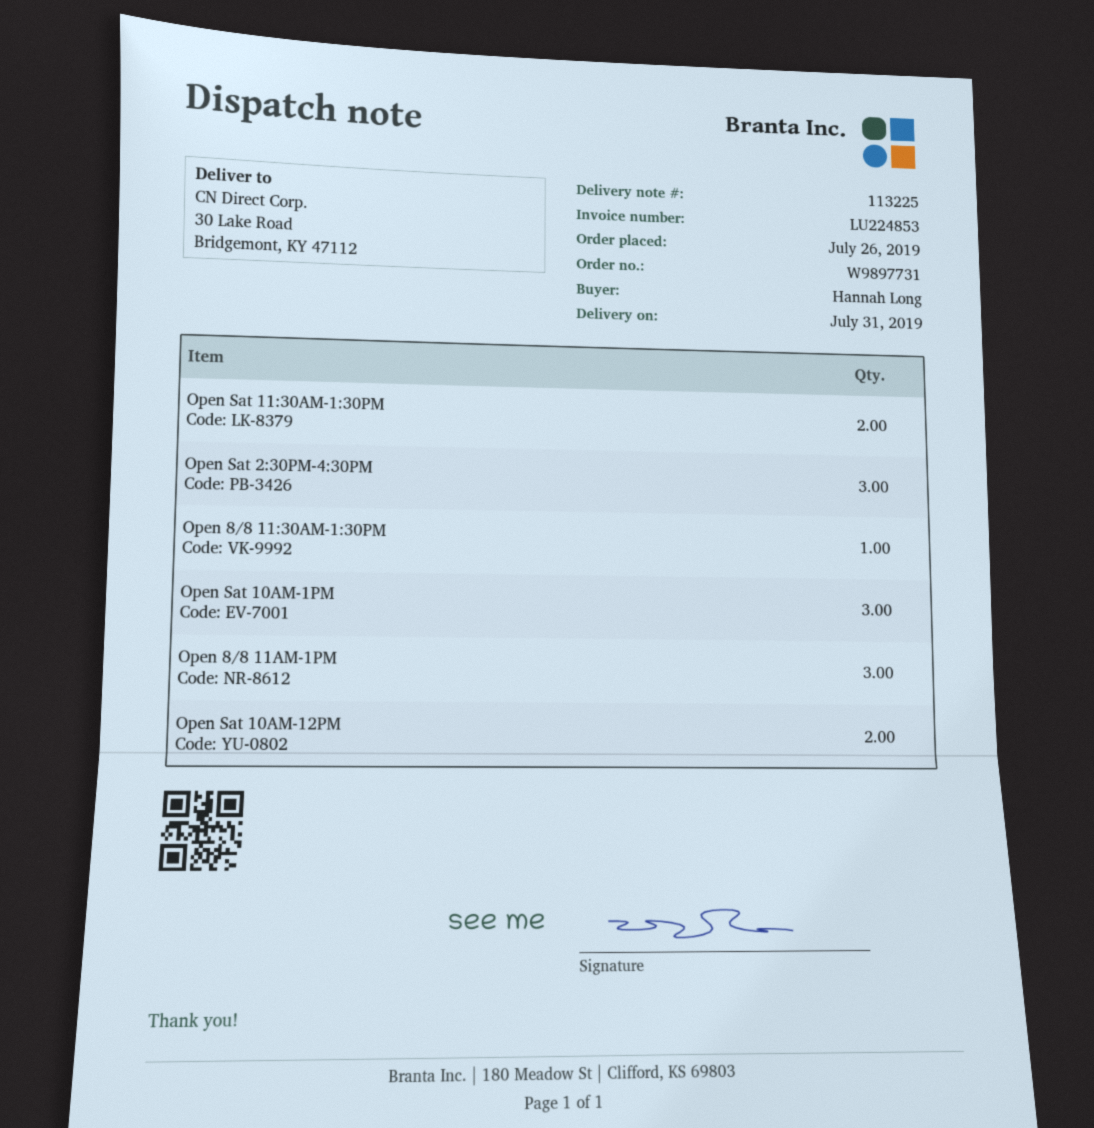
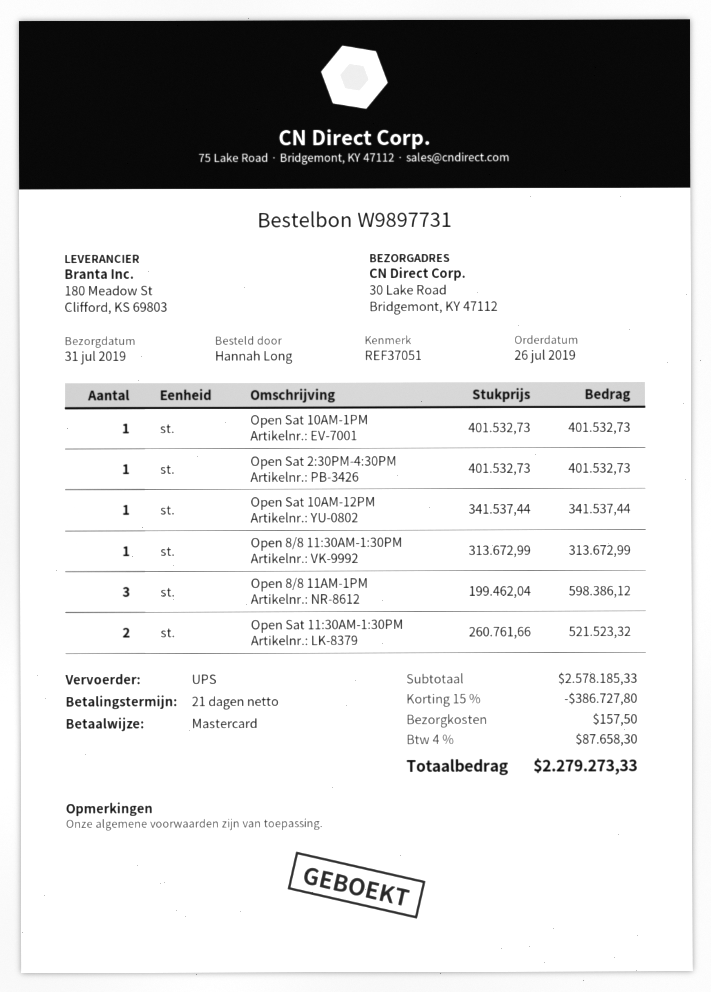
Open Sat 2:30PM-4:30PM: 3 -> 1
Open Sat 10AM-1PM: 3 -> 1
Open Sat 10AM-12PM: 2 -> 1

